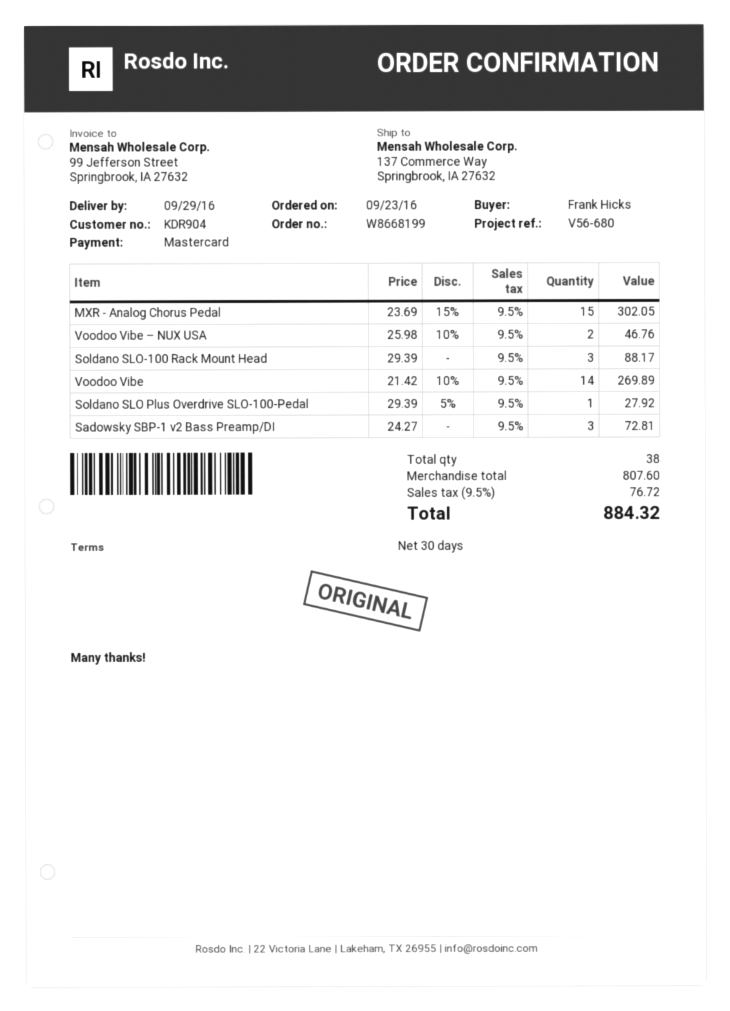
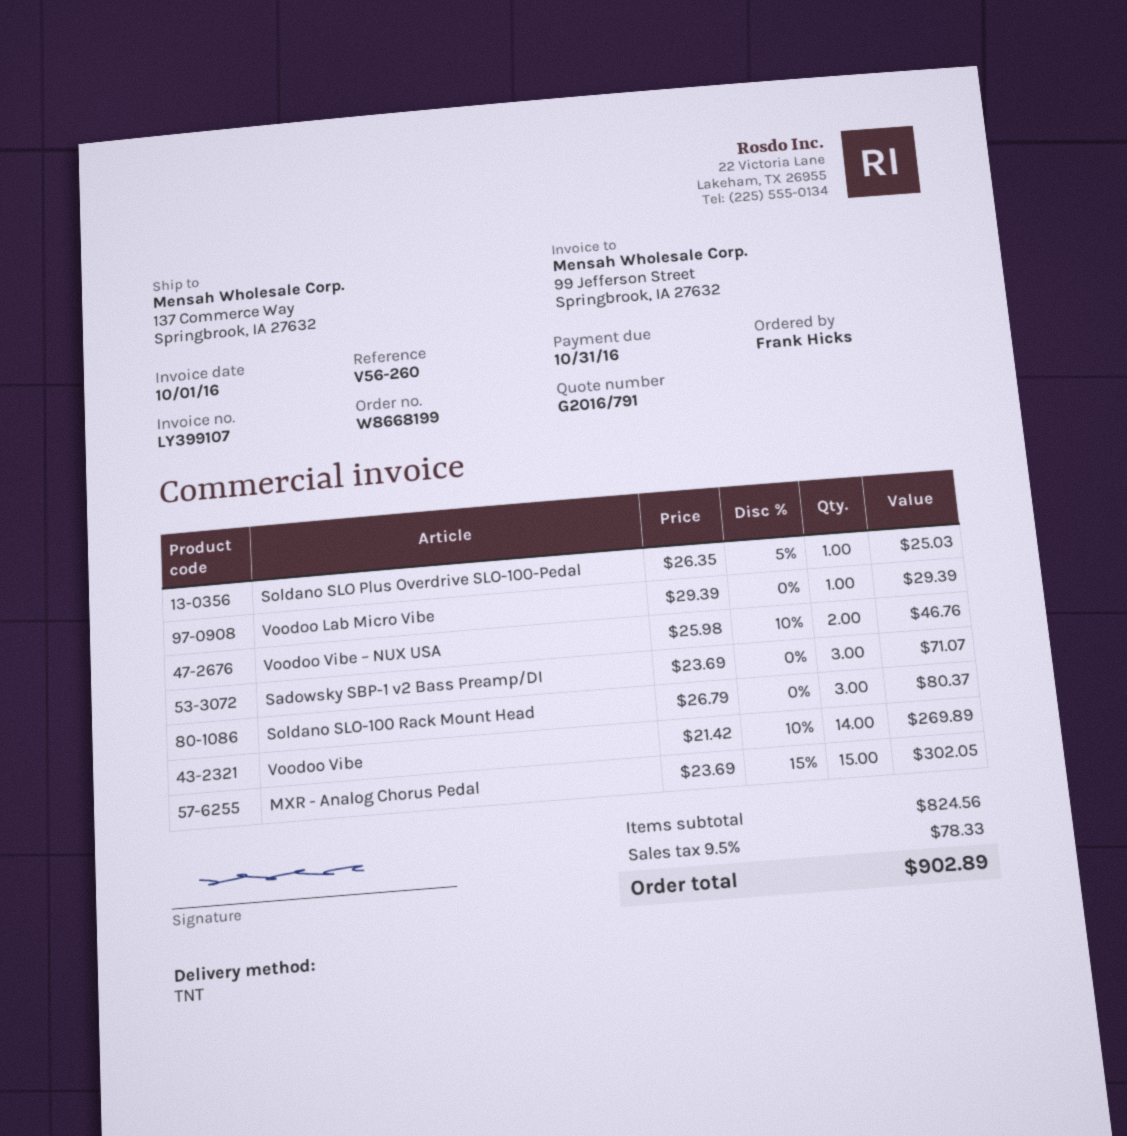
reference: V56-680 -> V56-260
Soldano SLO-100 Rack Mount Head: 3 x 29.39 = 88.17 -> 3 x 26.79 = 80.37
Soldano SLO Plus Overdrive SLO-100-Pedal: 1 x 29.39 - 5% = 27.92 -> 1 x 26.35 - 5% = 25.03
Sadowsky SBP-1 v2 Bass Preamp/DI: 3 x 24.27 = 72.81 -> 3 x 23.69 = 71.07
Voodoo Lab Micro Vibe: none -> 1 x 29.39 = 29.39
subtotal: 807.60 -> 824.56
tax: 9.5% = 76.72 -> 9.5% = 78.33
total: 884.32 -> 902.89

